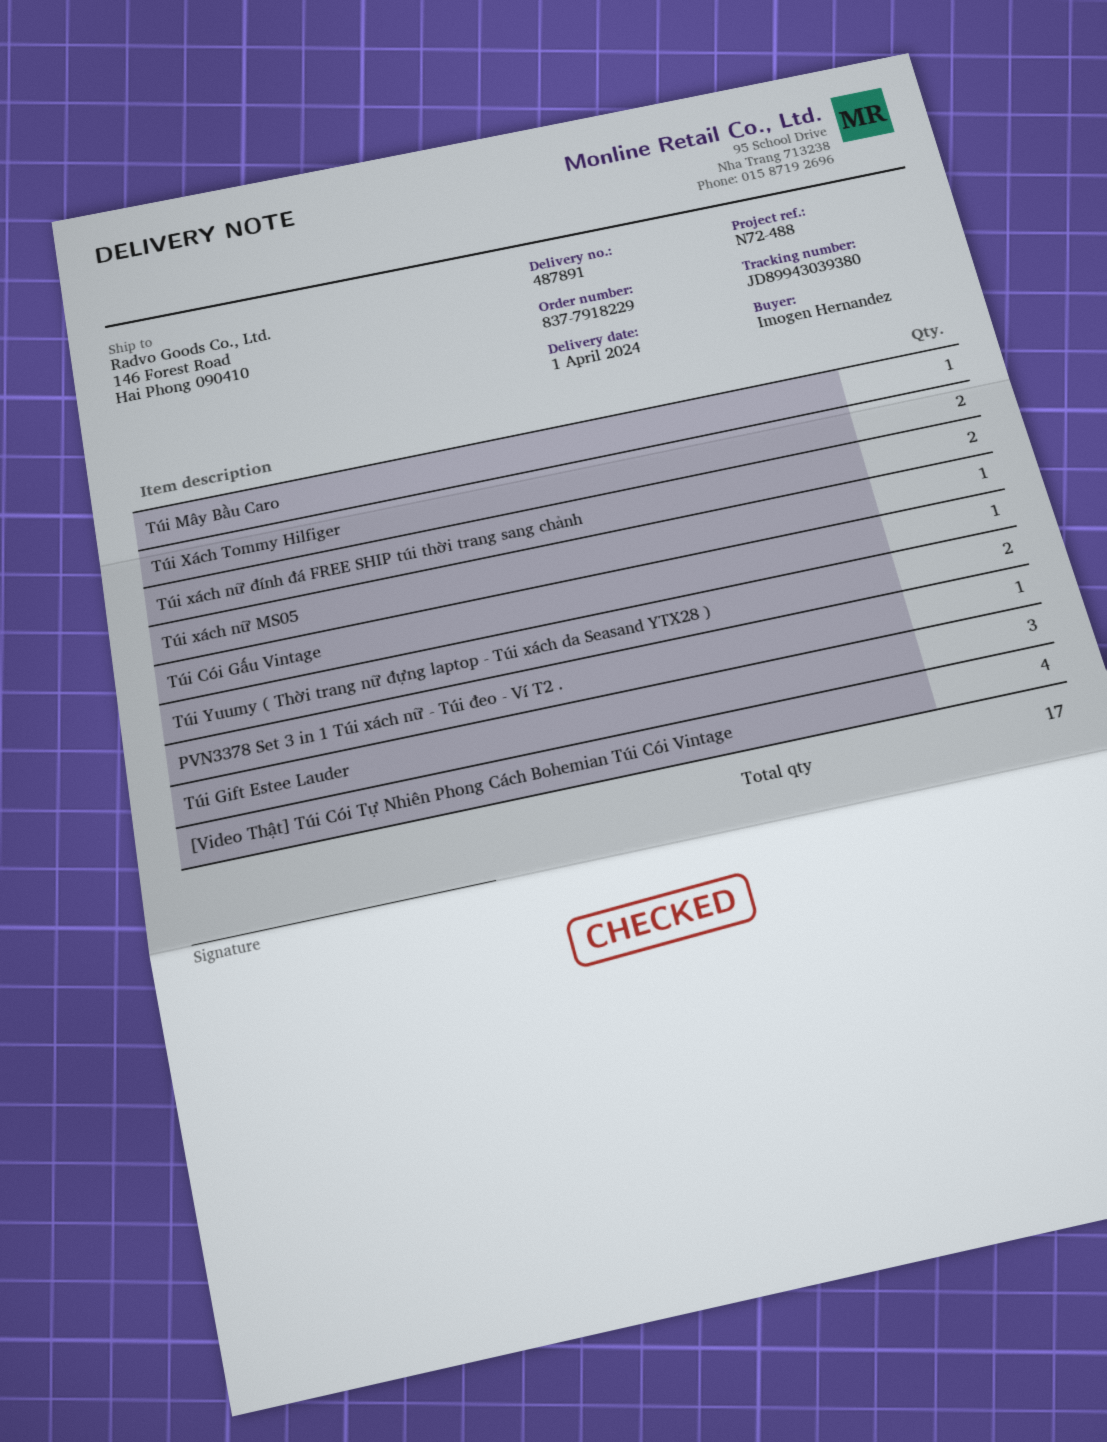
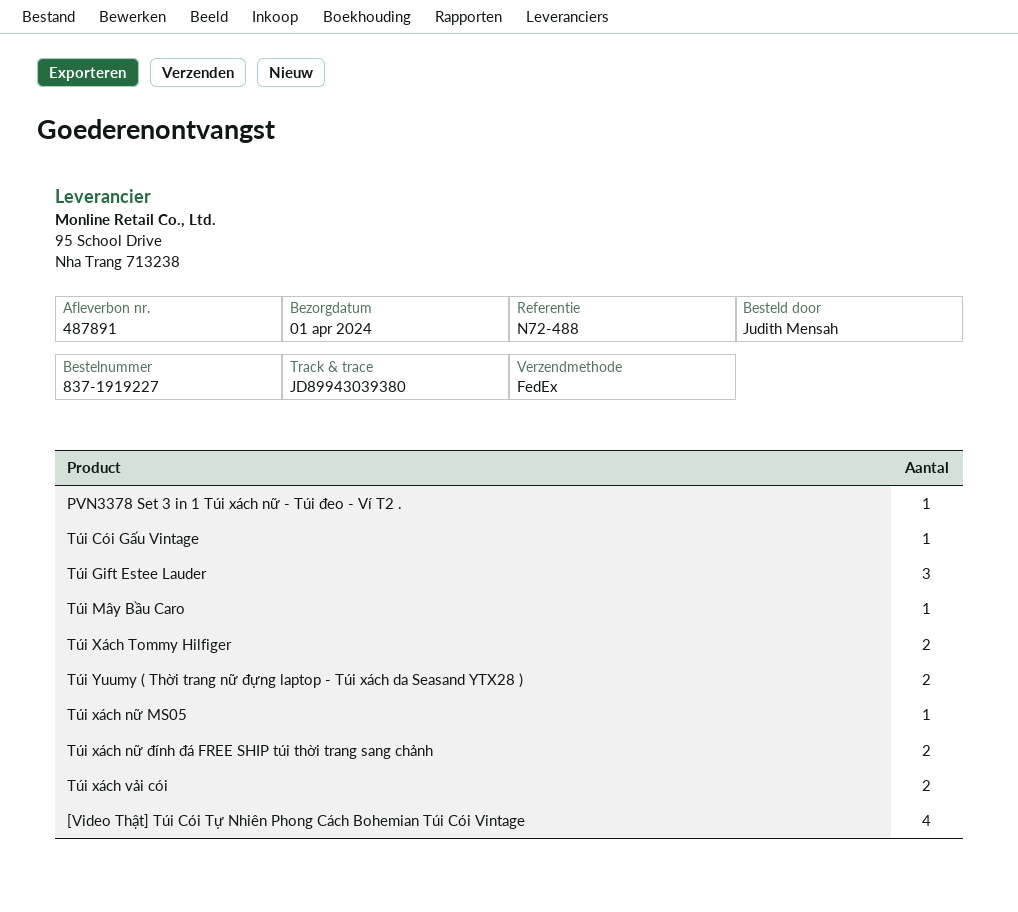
order number: 837-7918229 -> 837-1919227
ordered by: Imogen Hernandez -> Judith Mensah
Túi xách vải cói: none -> 2

